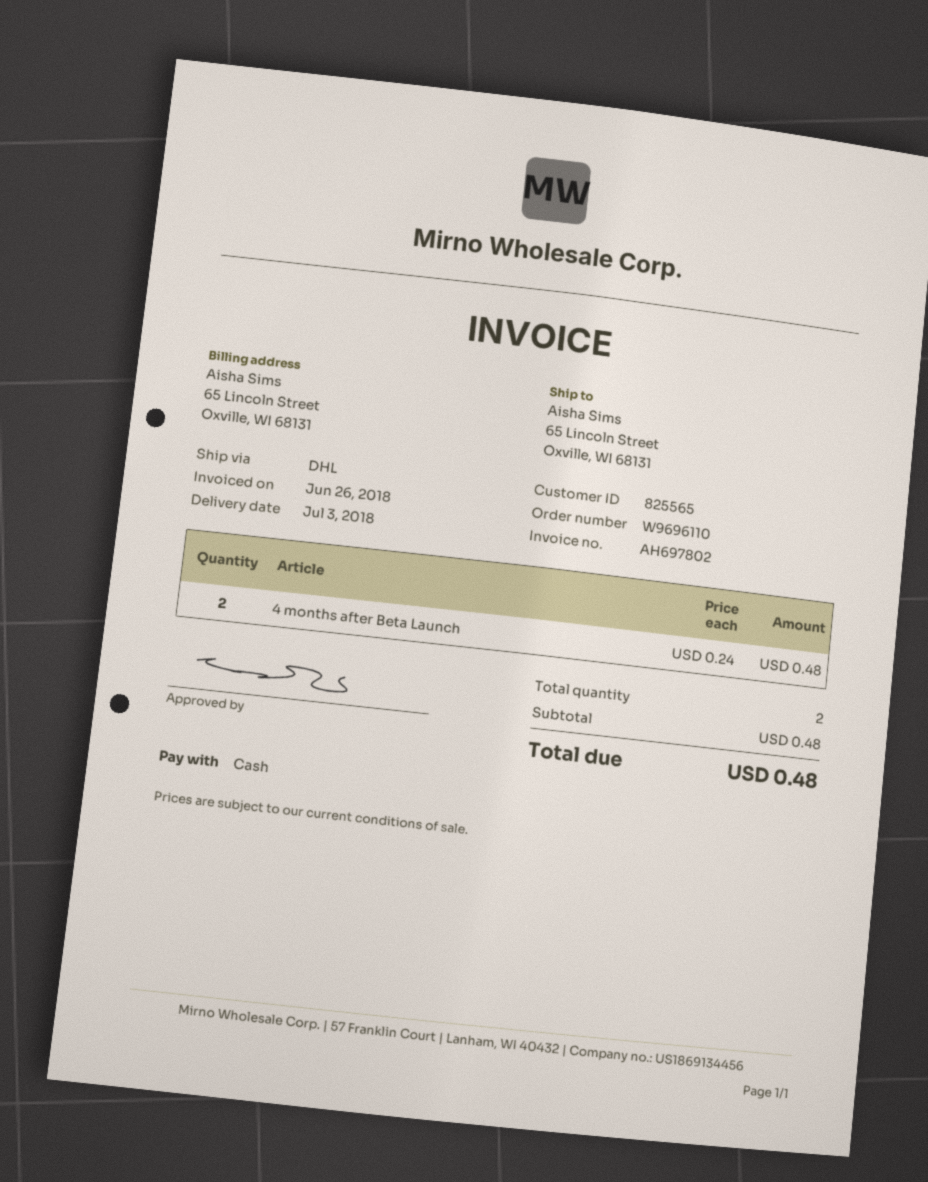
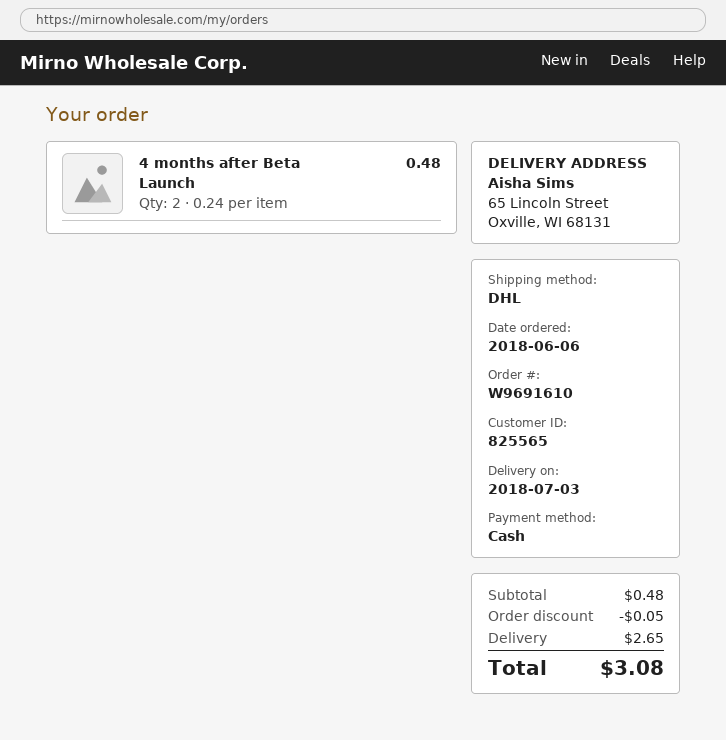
order number: W9696110 -> W9691610
discount: none -> 0.05
shipping: none -> 2.65
total: 0.48 -> 3.08

